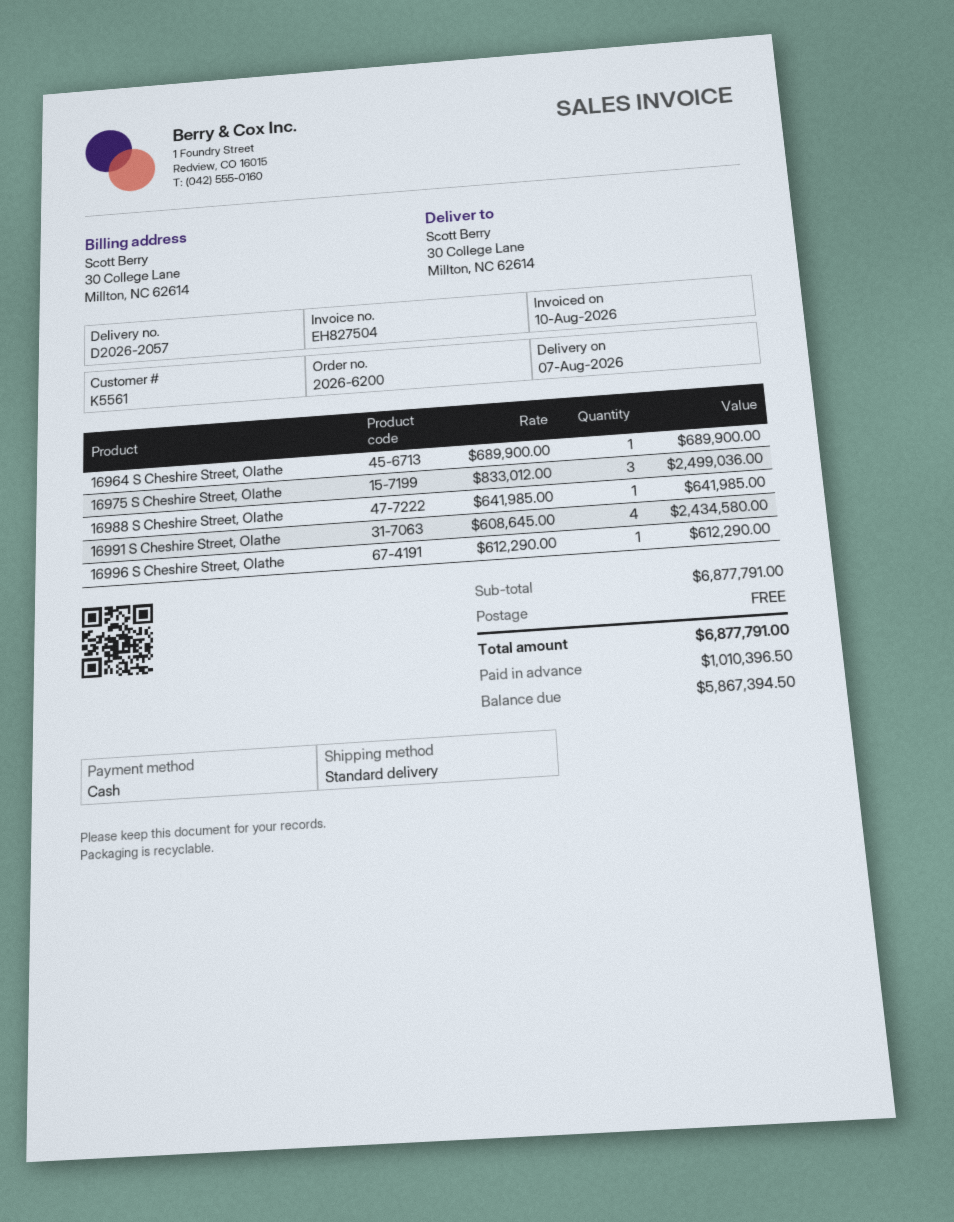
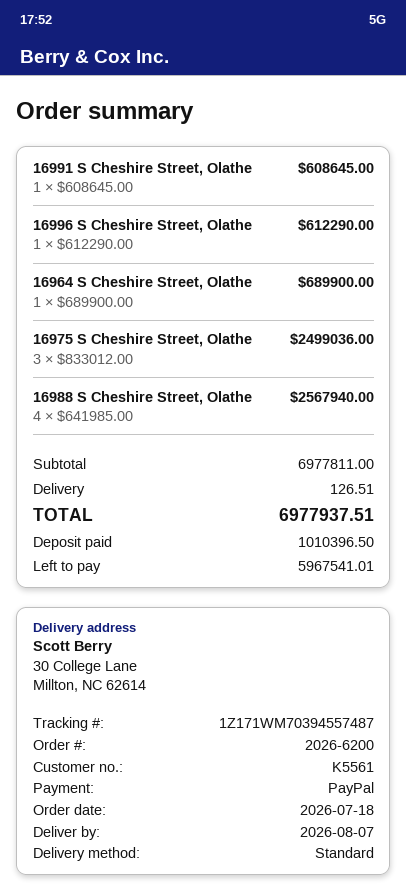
payment method: cash -> PayPal
16988 S Cheshire Street, Olathe: 1 x 641985.00 = 641985.00 -> 4 x 641985.00 = 2567940.00
16991 S Cheshire Street, Olathe: 4 x 608645.00 = 2434580.00 -> 1 x 608645.00 = 608645.00
subtotal: 6877791.00 -> 6977811.00
shipping: 0.00 -> 126.51
total: 6877791.00 -> 6977937.51
balance: 5867394.50 -> 5967541.01

